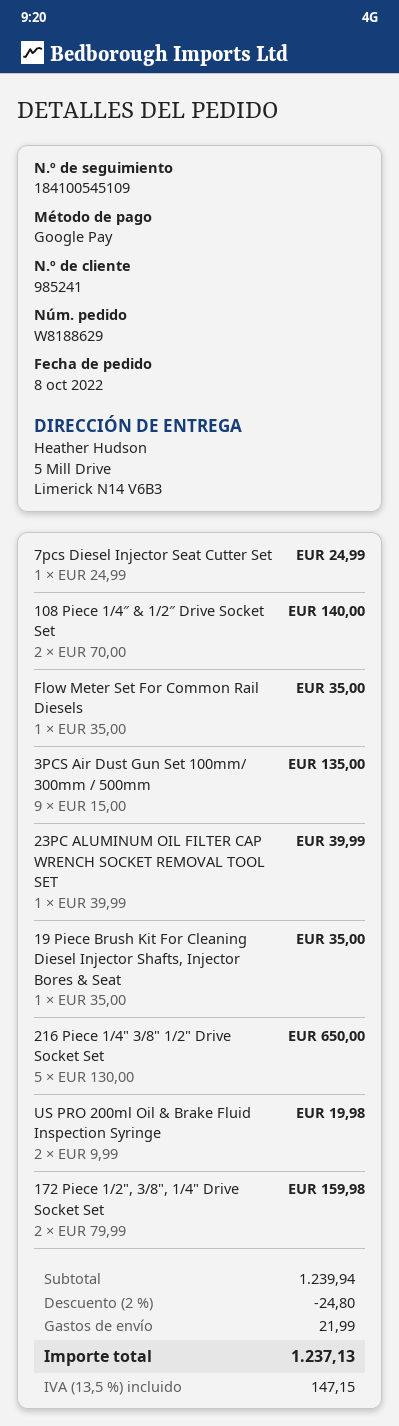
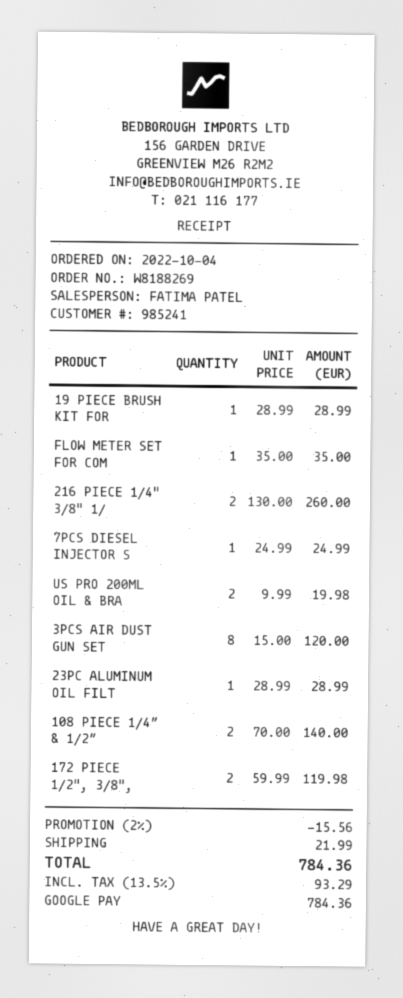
order number: W8188629 -> W8188269
order date: 2022-10-08 -> 2022-10-04
3PCS Air Dust Gun Set 100mm/ 300mm / 500mm: 9 x 15.00 = 135.00 -> 8 x 15.00 = 120.00
23PC ALUMINUM OIL FILTER CAP WRENCH SOCKET REMOVAL TOOL SET: 1 x 39.99 = 39.99 -> 1 x 28.99 = 28.99
19 Piece Brush Kit For Cleaning Diesel Injector Shafts, Injector Bores & Seat: 1 x 35.00 = 35.00 -> 1 x 28.99 = 28.99
216 Piece 1/4" 3/8" 1/2" Drive Socket Set: 5 x 130.00 = 650.00 -> 2 x 130.00 = 260.00
172 Piece 1/2", 3/8", 1/4" Drive Socket Set: 2 x 79.99 = 159.98 -> 2 x 59.99 = 119.98
discount: 2% = 24.80 -> 2% = 15.56
tax: 13.5% = 147.15 -> 13.5% = 93.29
total: 1237.13 -> 784.36

